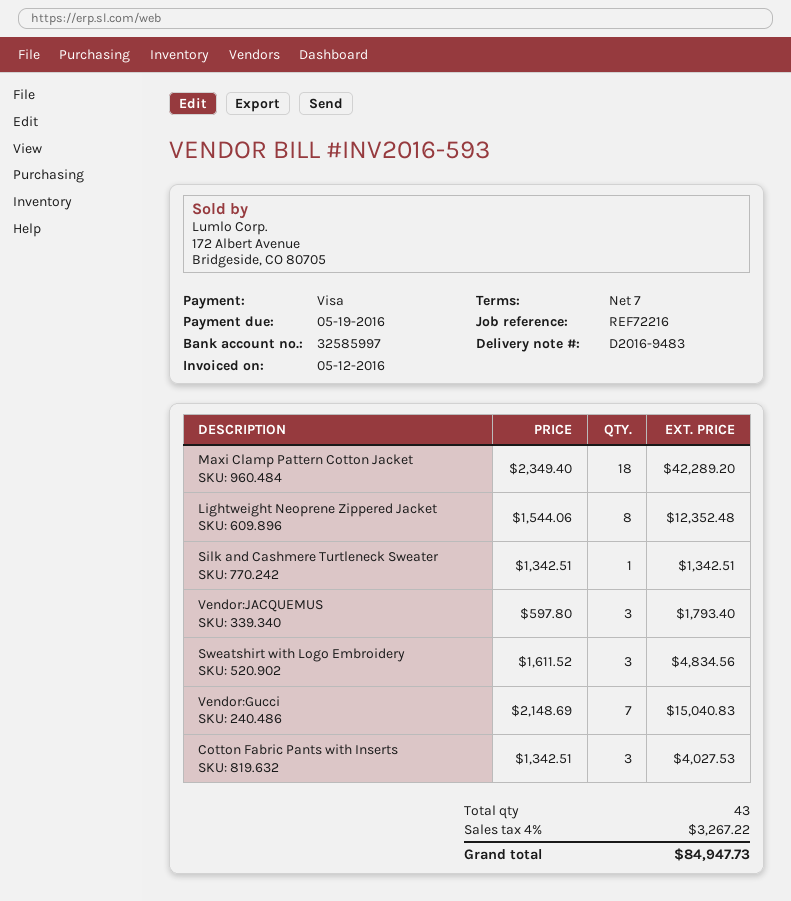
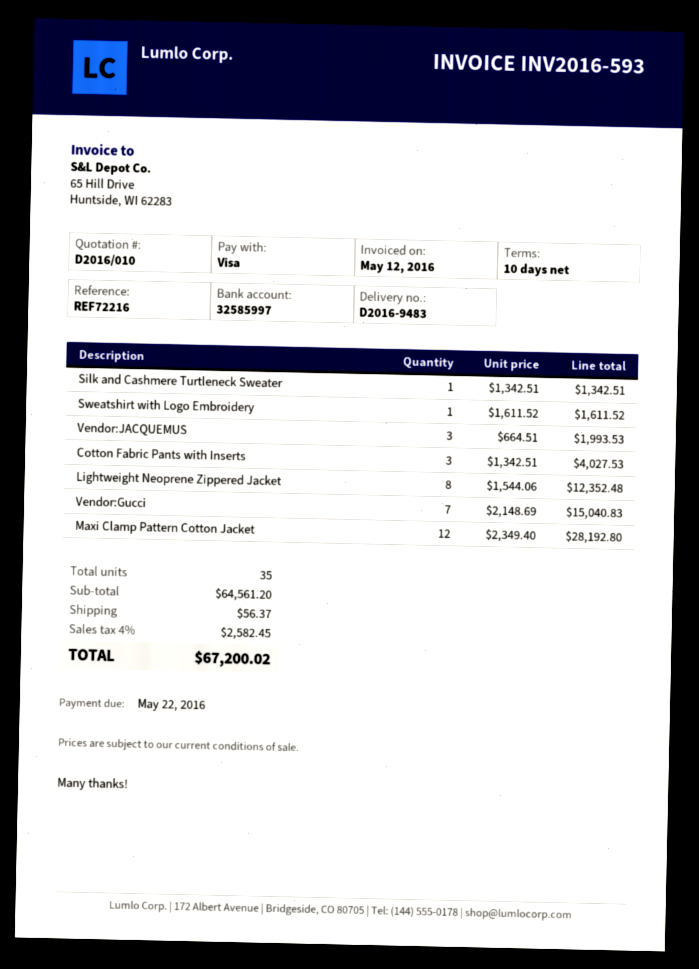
payment terms: 7 days -> 10 days
due date: 2016-05-19 -> 2016-05-22
Maxi Clamp Pattern Cotton Jacket: 18 x 2349.40 = 42289.20 -> 12 x 2349.40 = 28192.80
Vendor:JACQUEMUS: 3 x 597.80 = 1793.40 -> 3 x 664.51 = 1993.53
Sweatshirt with Logo Embroidery: 3 x 1611.52 = 4834.56 -> 1 x 1611.52 = 1611.52
total quantity: 43 -> 35
shipping: none -> 56.37
tax: 4% = 3267.22 -> 4% = 2582.45
total: 84947.73 -> 67200.02

